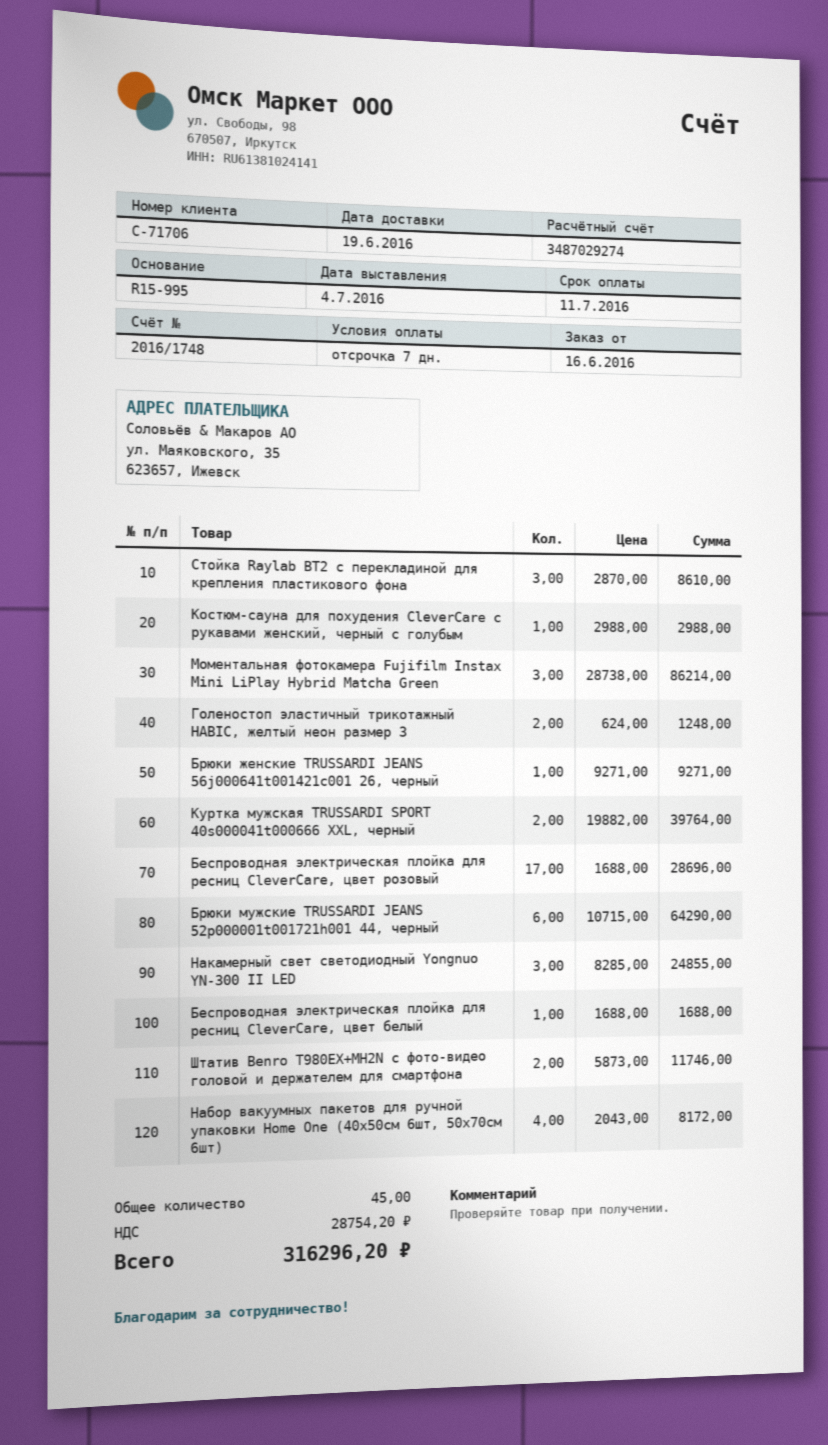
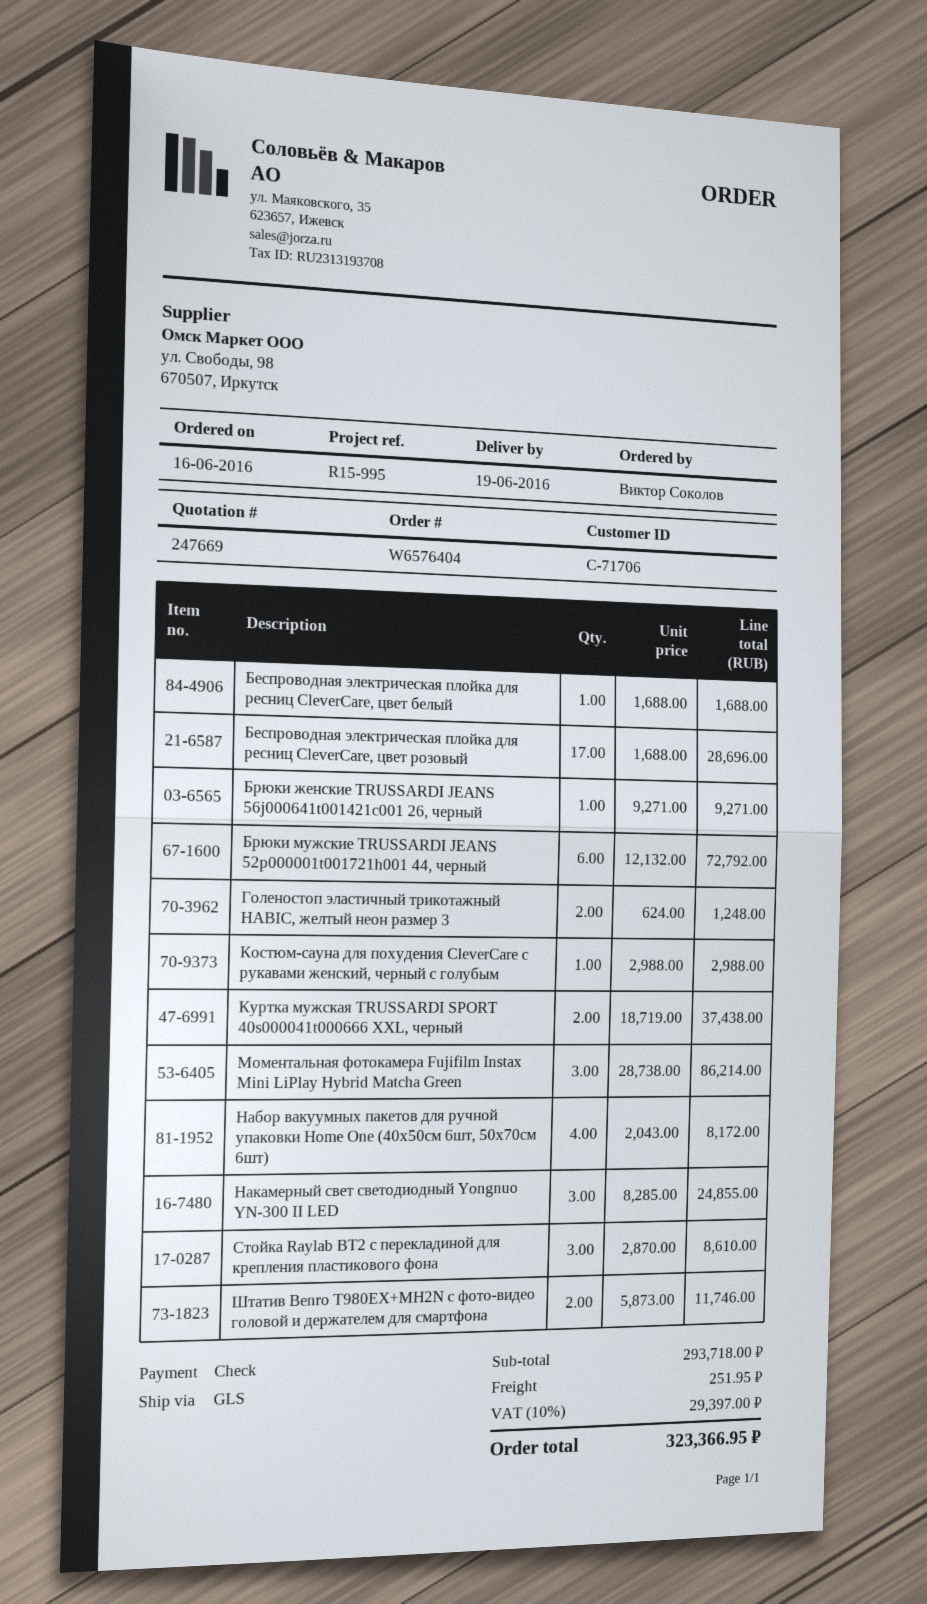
Куртка мужская TRUSSARDI SPORT 40s000041t000666 XXL, черный: 2 x 19882.00 = 39764.00 -> 2 x 18719.00 = 37438.00
Брюки мужские TRUSSARDI JEANS 52p000001t001721h001 44, черный: 6 x 10715.00 = 64290.00 -> 6 x 12132.00 = 72792.00
shipping: none -> 251.95
tax: 28754.20 -> 29397.00
total: 316296.20 -> 323366.95

